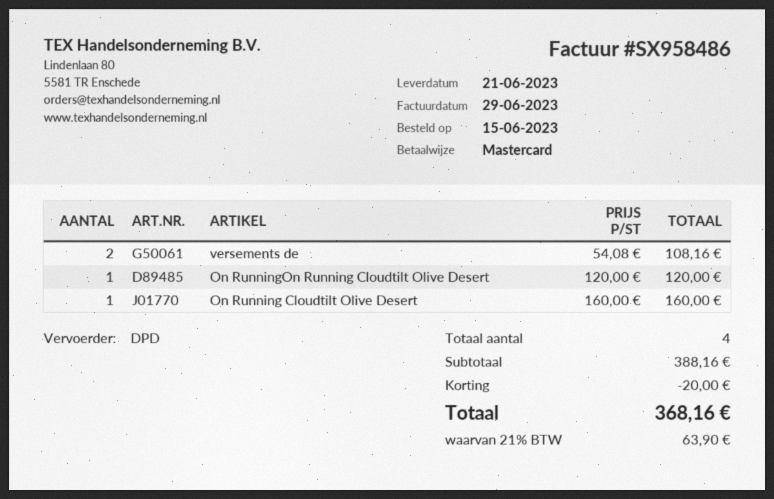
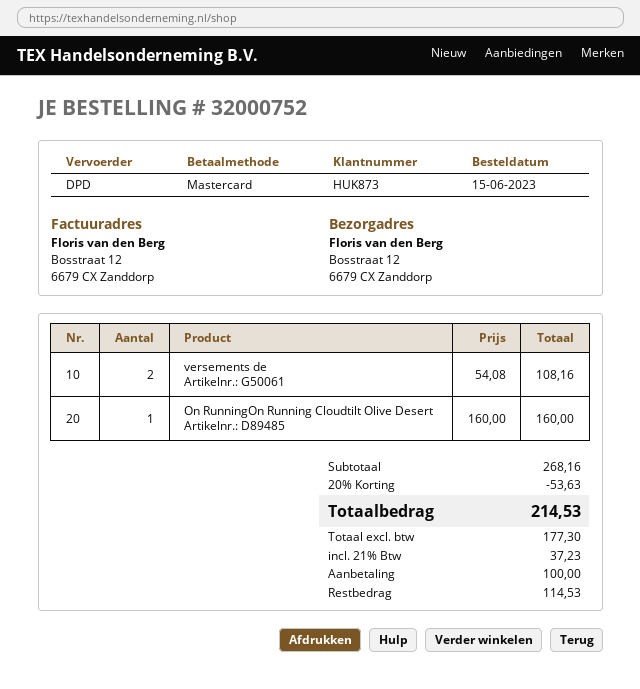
On RunningOn Running Cloudtilt Olive Desert: 1 x 120.00 = 120.00 -> 1 x 160.00 = 160.00
On Running Cloudtilt Olive Desert: 1 x 160.00 = 160.00 -> none
subtotal: 388.16 -> 268.16
discount: 20.00 -> 53.63
tax: 21% = 63.90 -> 21% = 37.23
total: 368.16 -> 214.53

